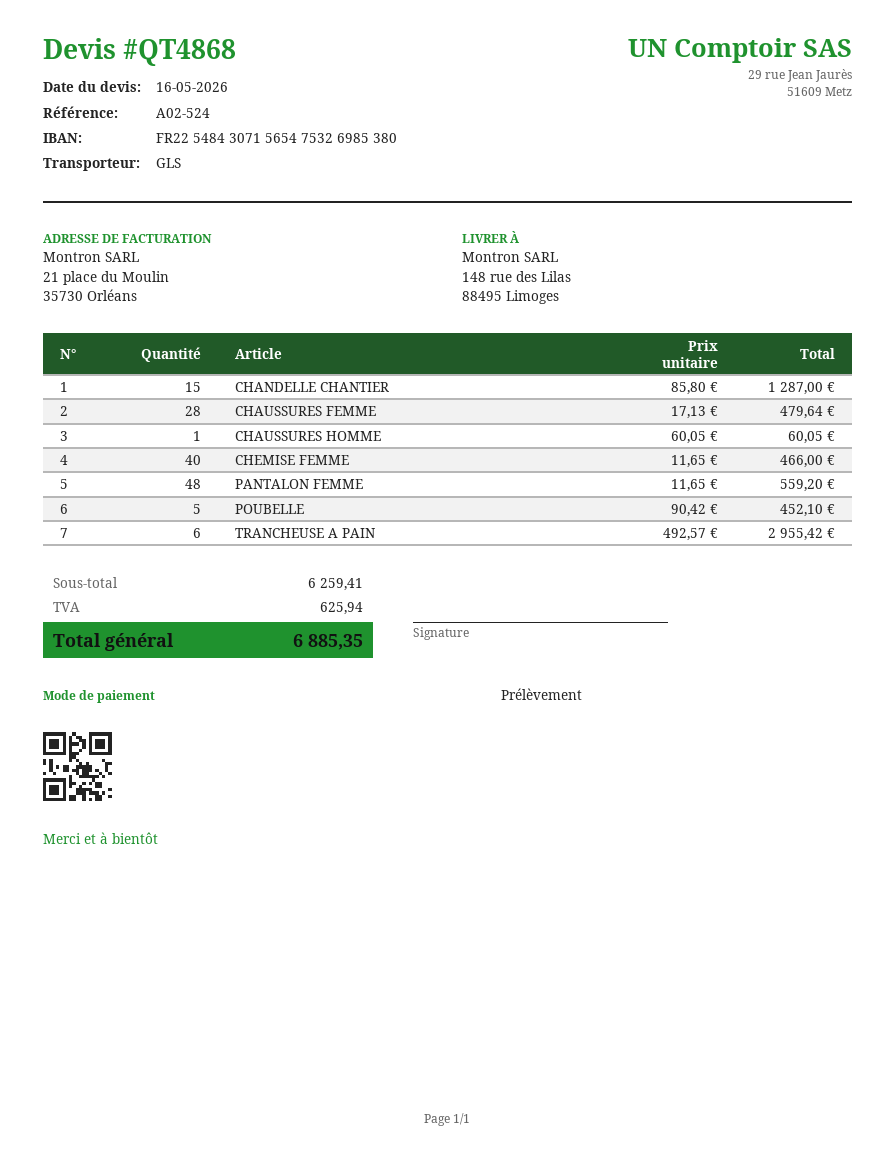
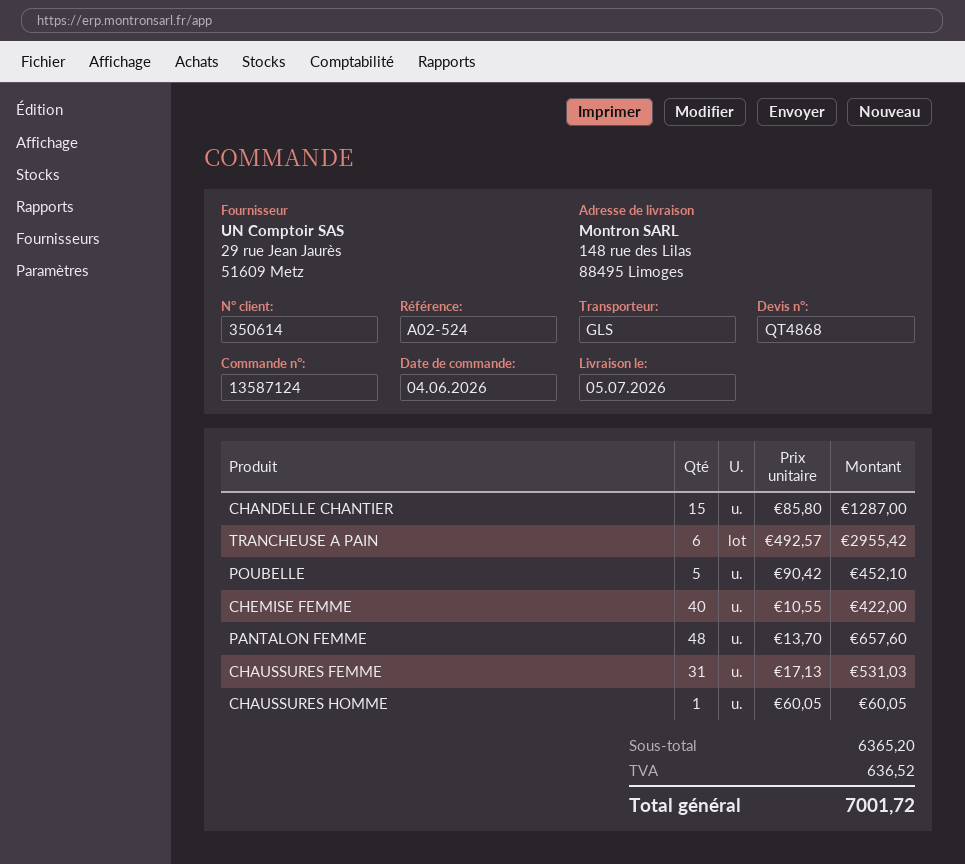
CHAUSSURES FEMME: 28 x 17.13 = 479.64 -> 31 x 17.13 = 531.03
CHEMISE FEMME: 40 x 11.65 = 466.00 -> 40 x 10.55 = 422.00
PANTALON FEMME: 48 x 11.65 = 559.20 -> 48 x 13.70 = 657.60
subtotal: 6259.41 -> 6365.20
tax: 625.94 -> 636.52
total: 6885.35 -> 7001.72

